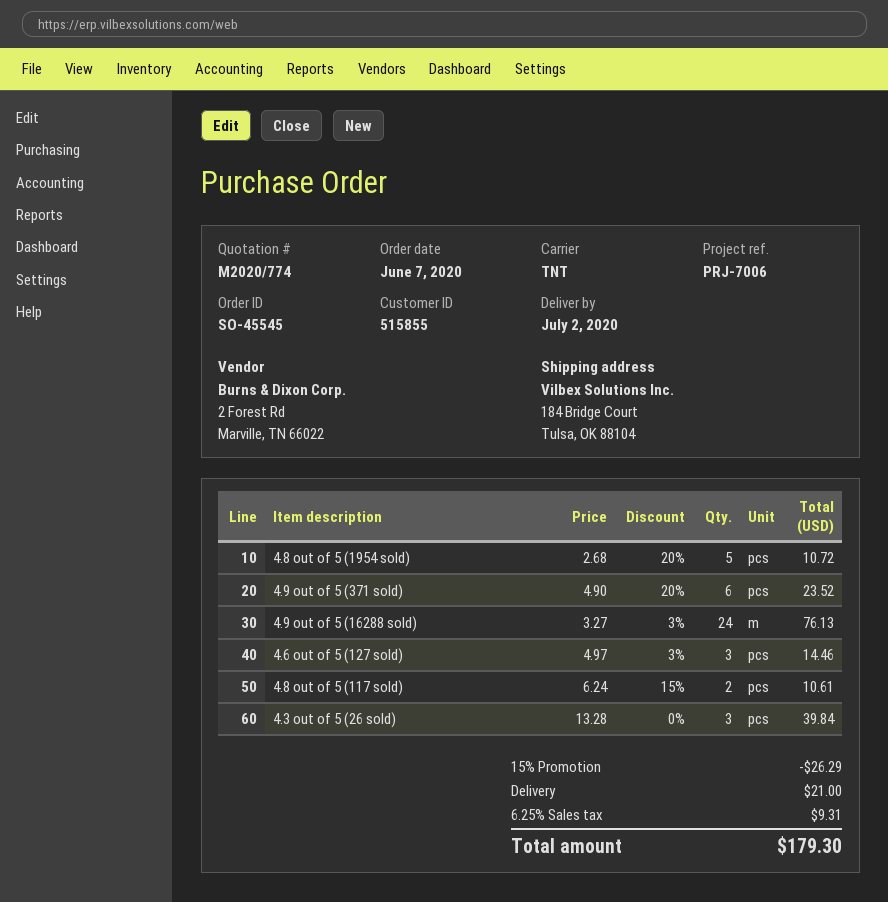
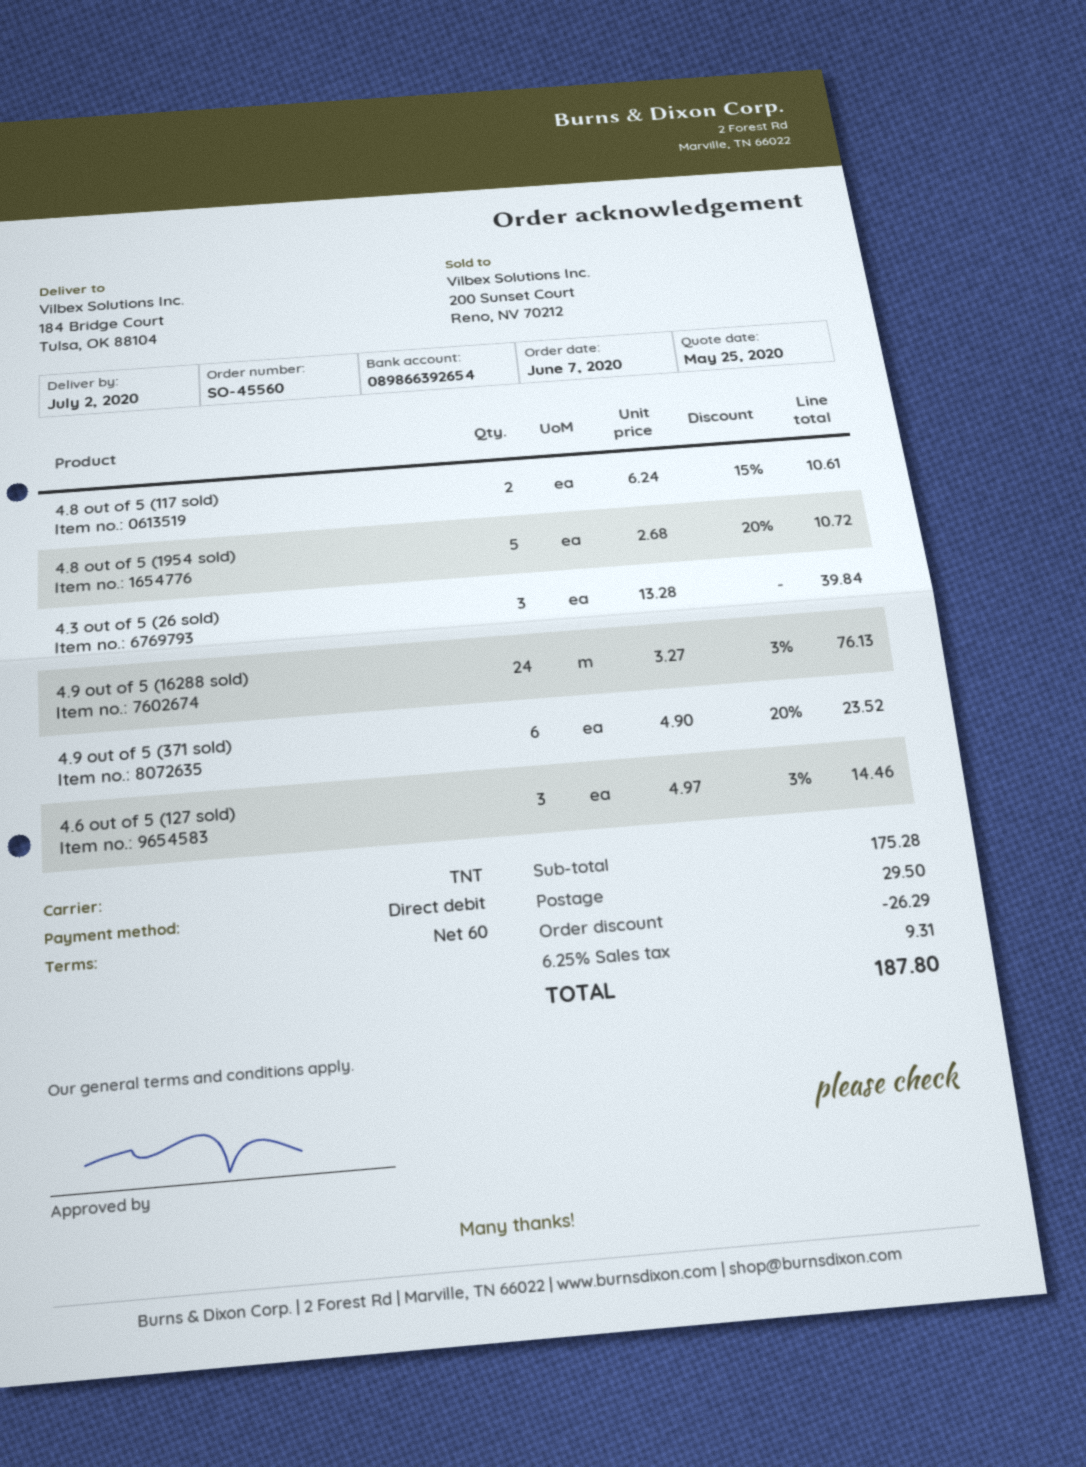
order number: SO-45545 -> SO-45560
shipping: 21.00 -> 29.50
total: 179.30 -> 187.80

